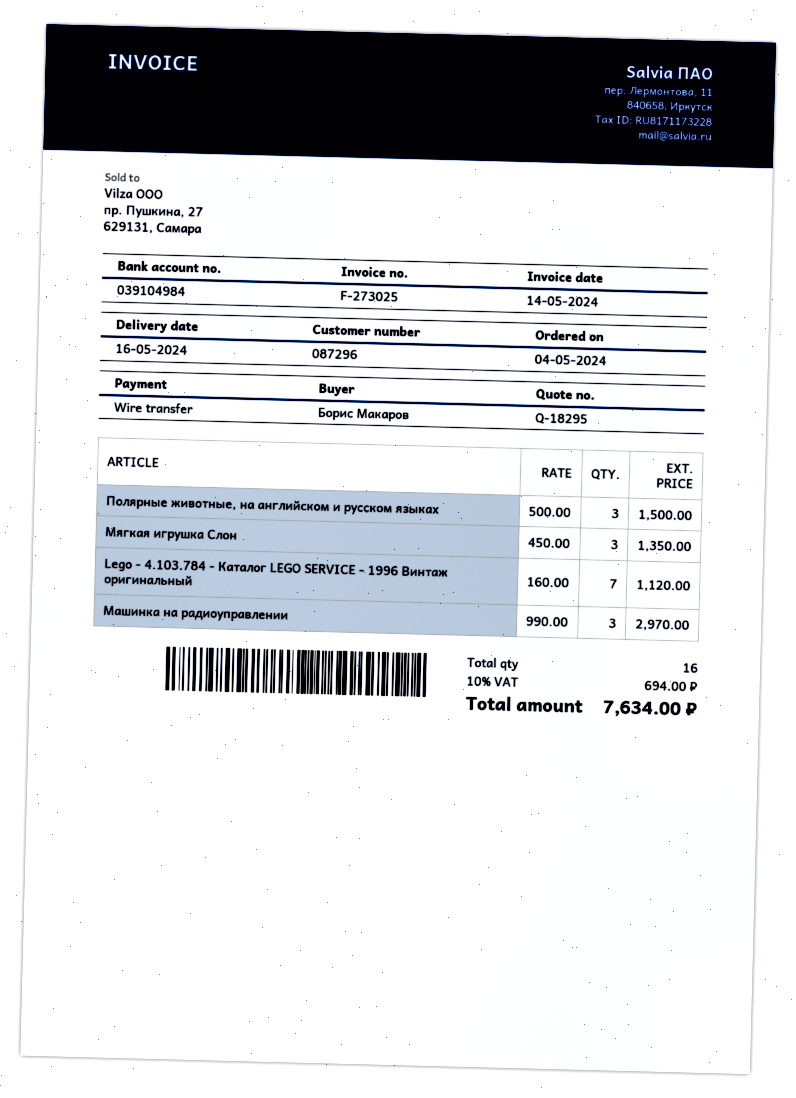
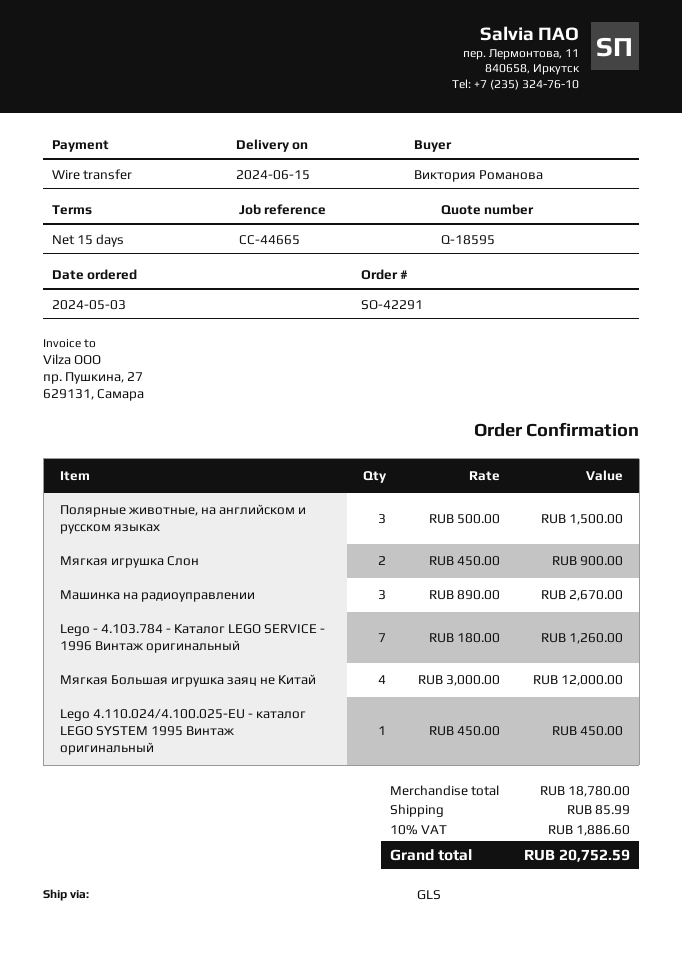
quote number: Q-18295 -> Q-18595
order date: 2024-05-04 -> 2024-05-03
delivery date: 2024-05-16 -> 2024-06-15
ordered by: Борис Макаров -> Виктория Романова
Мягкая игрушка Слон: 3 x 450.00 = 1350.00 -> 2 x 450.00 = 900.00
Lego - 4.103.784 - Каталог LEGO SERVICE - 1996 Винтаж оригинальный: 7 x 160.00 = 1120.00 -> 7 x 180.00 = 1260.00
Машинка на радиоуправлении: 3 x 990.00 = 2970.00 -> 3 x 890.00 = 2670.00
Мягкая Большая игрушка заяц не Китай: none -> 4 x 3000.00 = 12000.00
Lego 4.110.024/4.100.025-EU - каталог LEGO SYSTEM 1995 Винтаж оригинальный: none -> 1 x 450.00 = 450.00
shipping: none -> 85.99
tax: 10% = 694.00 -> 10% = 1886.60
total: 7634.00 -> 20752.59

